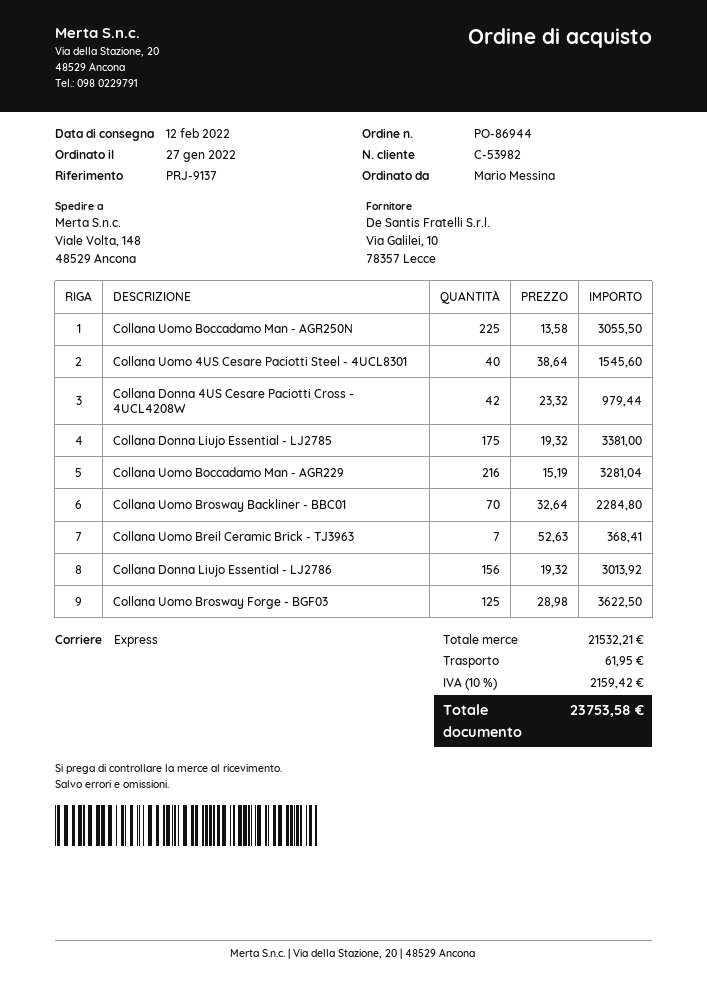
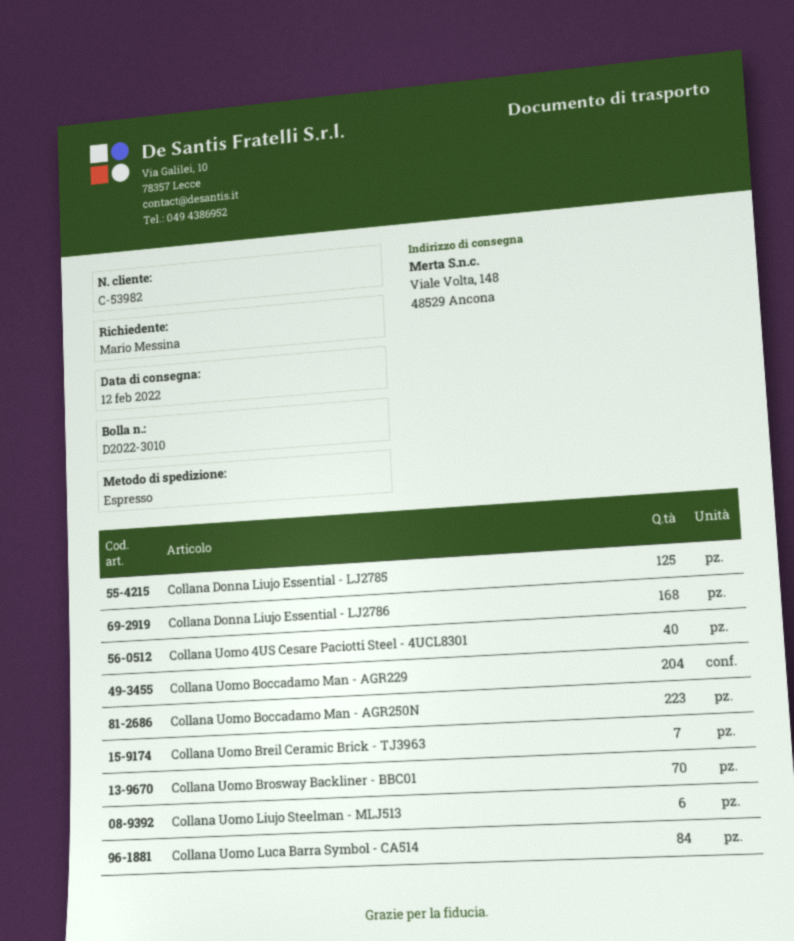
Collana Uomo Boccadamo Man - AGR250N: 225 -> 223
Collana Donna 4US Cesare Paciotti Cross - 4UCL4208W: 42 -> none
Collana Donna Liujo Essential - LJ2785: 175 -> 125
Collana Uomo Boccadamo Man - AGR229: 216 -> 204
Collana Donna Liujo Essential - LJ2786: 156 -> 168
Collana Uomo Brosway Forge - BGF03: 125 -> none
Collana Uomo Liujo Steelman - MLJ513: none -> 6
Collana Uomo Luca Barra Symbol - CA514: none -> 84

